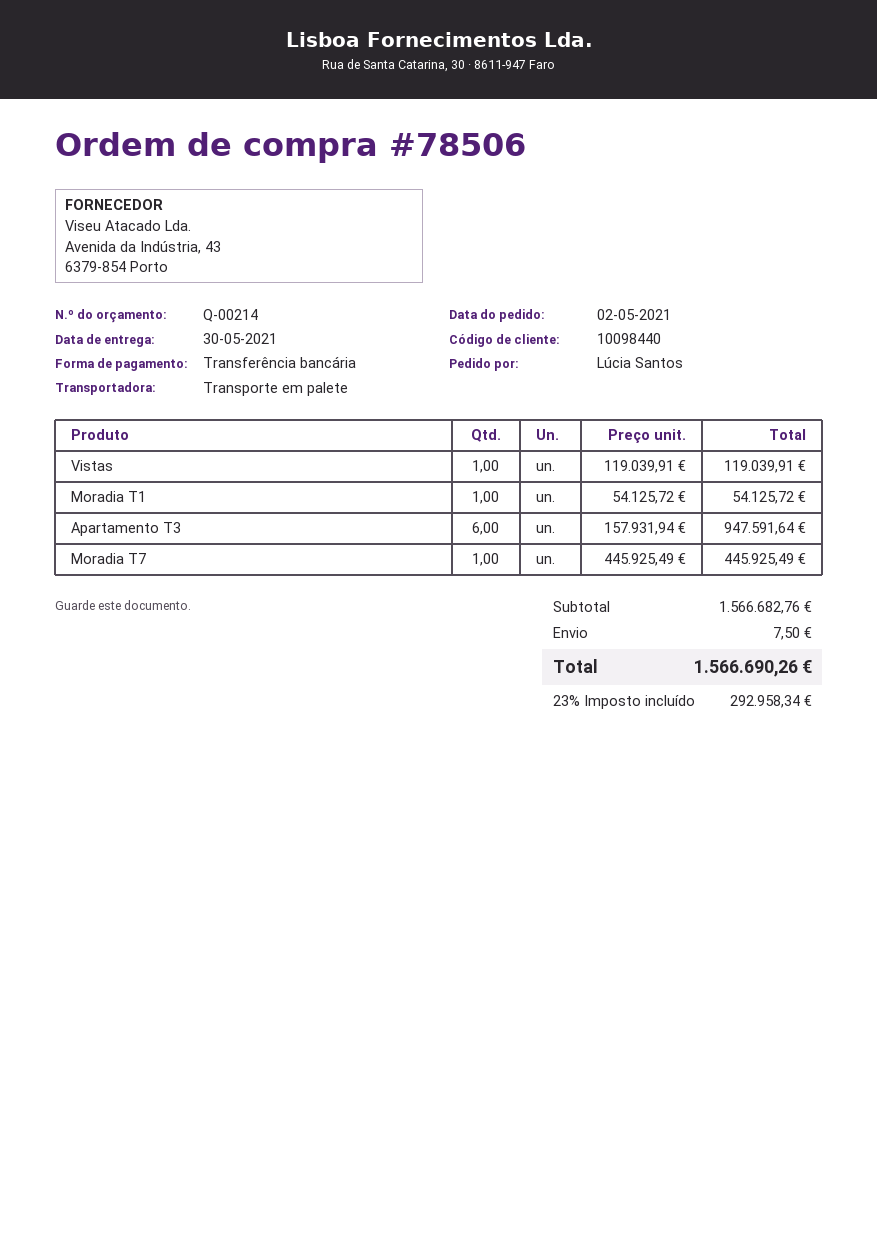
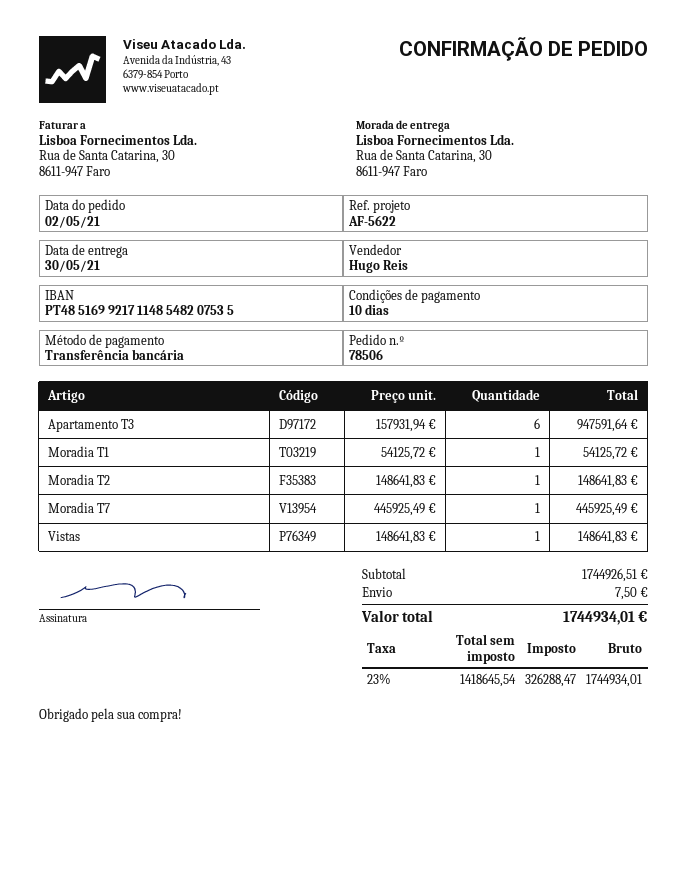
Vistas: 1 x 119039.91 = 119039.91 -> 1 x 148641.83 = 148641.83
Moradia T2: none -> 1 x 148641.83 = 148641.83
subtotal: 1566682.76 -> 1744926.51
tax: 23% = 292958.34 -> 23% = 326288.47
total: 1566690.26 -> 1744934.01

